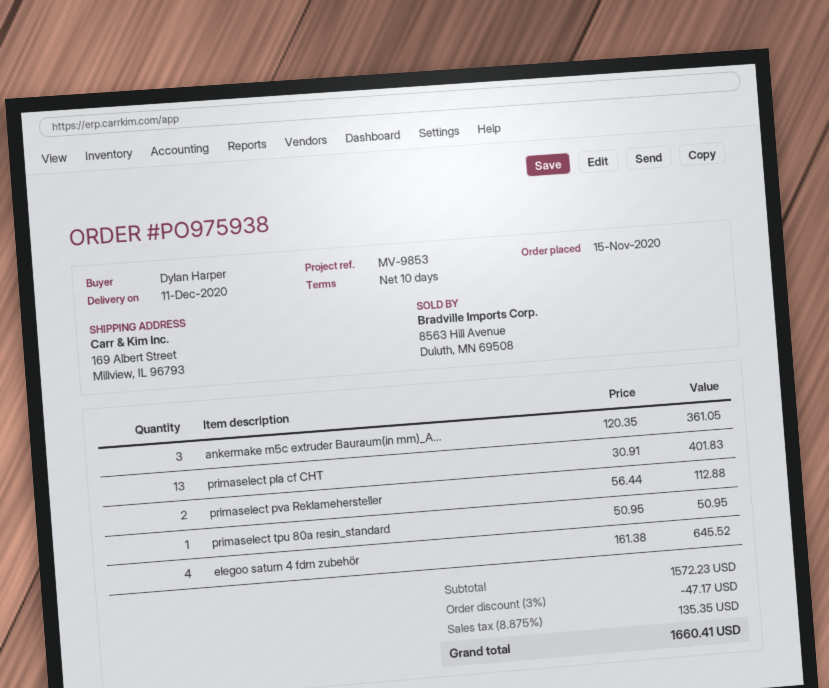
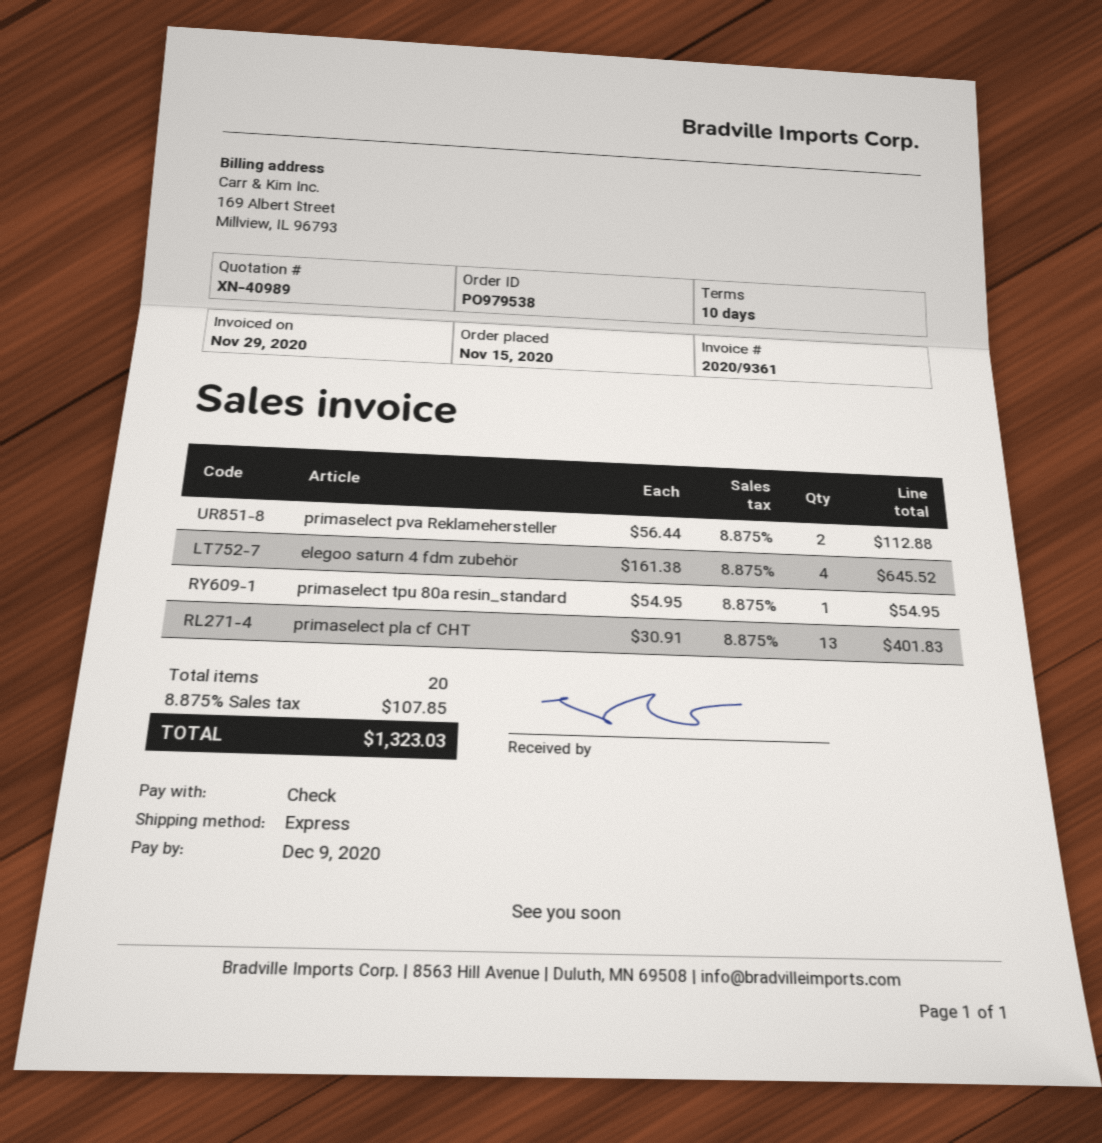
order number: PO975938 -> PO979538
ankermake m5c extruder Bauraum(in mm)_A...: 3 x 120.35 = 361.05 -> none
primaselect tpu 80a resin_standard: 1 x 50.95 = 50.95 -> 1 x 54.95 = 54.95
discount: 3% = 47.17 -> none
tax: 8.875% = 135.35 -> 8.875% = 107.85
total: 1660.41 -> 1323.03

